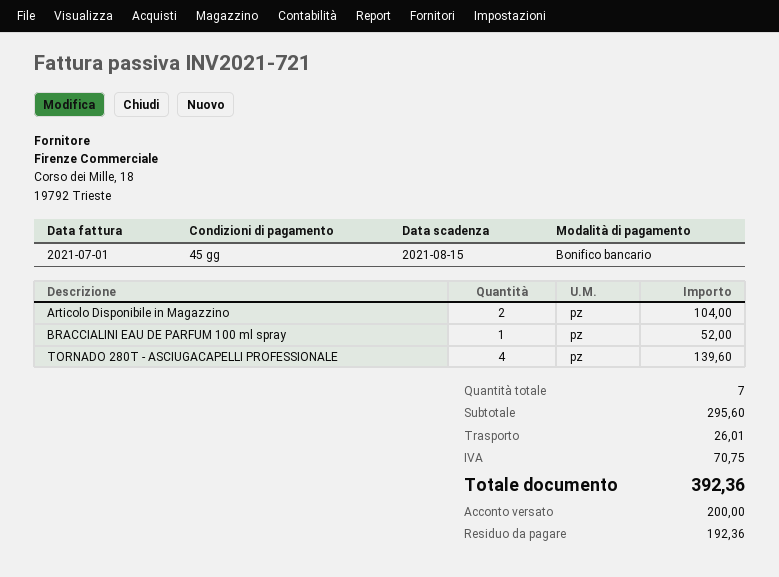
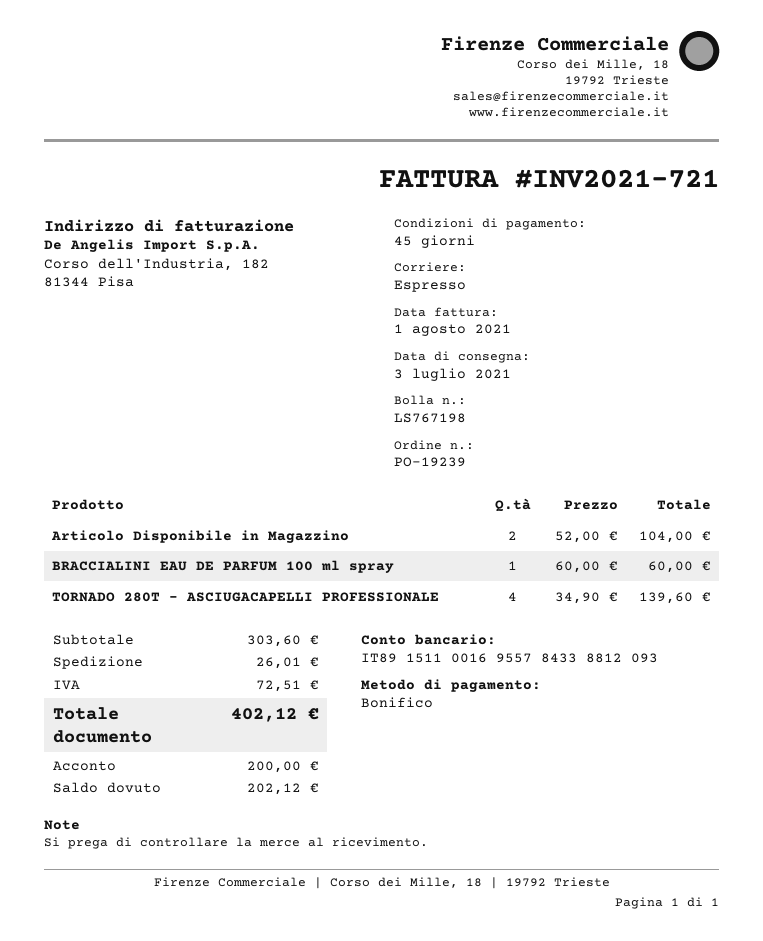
invoice date: 2021-07-01 -> 2021-08-01
BRACCIALINI EAU DE PARFUM 100 ml spray: 1 for 52.00 -> 1 for 60.00
subtotal: 295.60 -> 303.60
tax: 70.75 -> 72.51
total: 392.36 -> 402.12
balance: 192.36 -> 202.12

